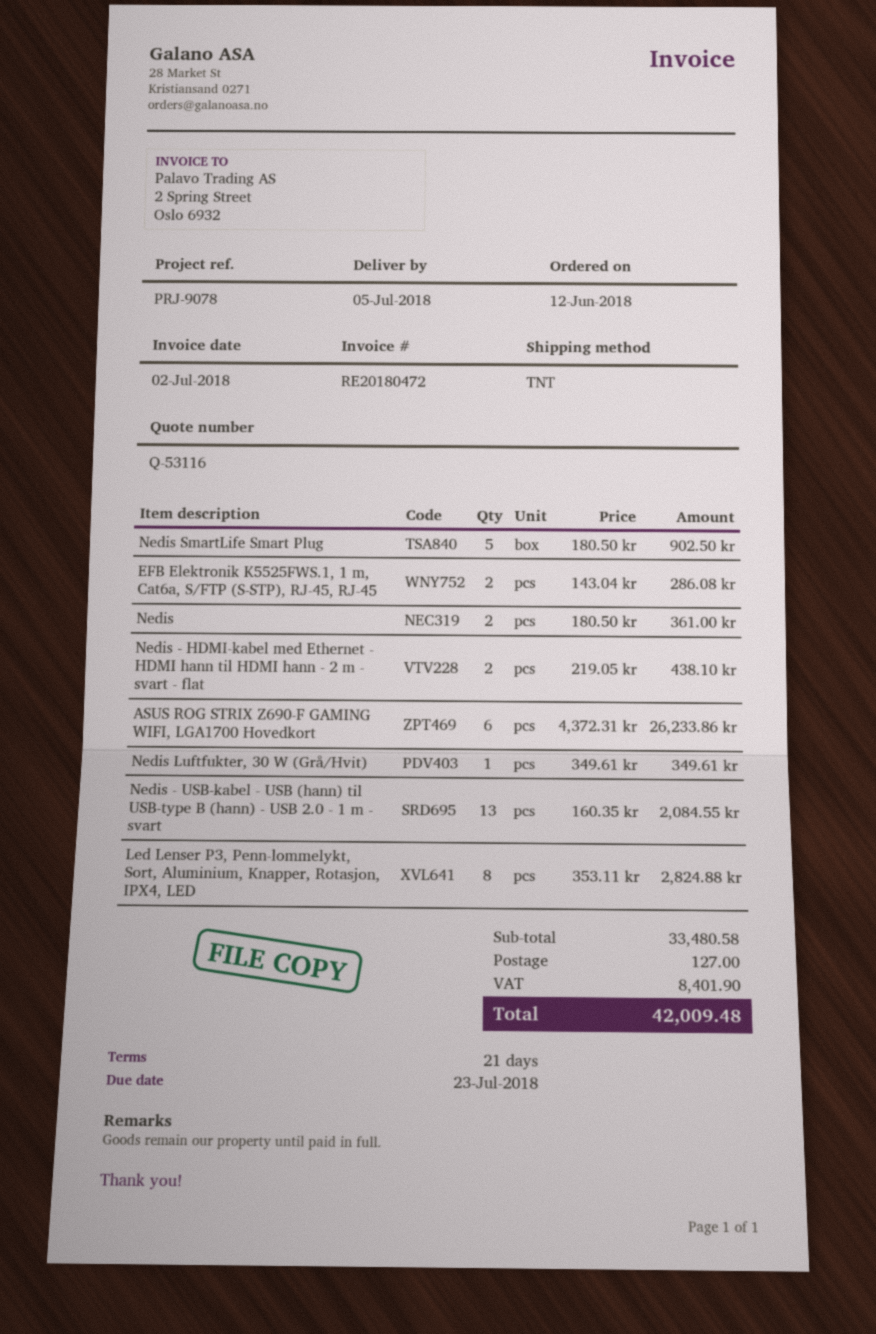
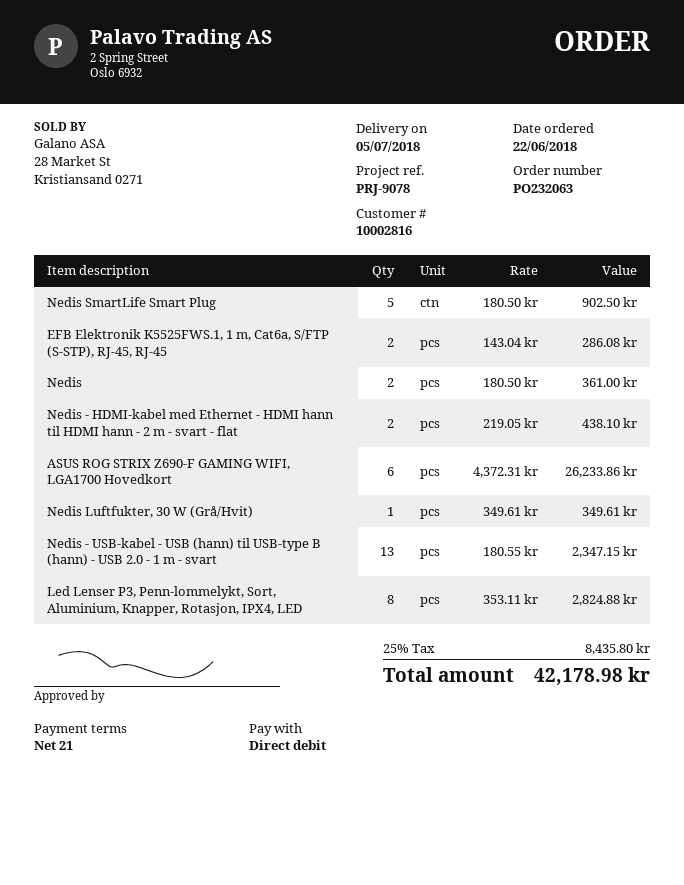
order date: 2018-06-12 -> 2018-06-22
Nedis - USB-kabel - USB (hann) til USB-type B (hann) - USB 2.0 - 1 m - svart: 13 x 160.35 = 2084.55 -> 13 x 180.55 = 2347.15
shipping: 127.00 -> none
tax: 8401.90 -> 8435.80
total: 42009.48 -> 42178.98

